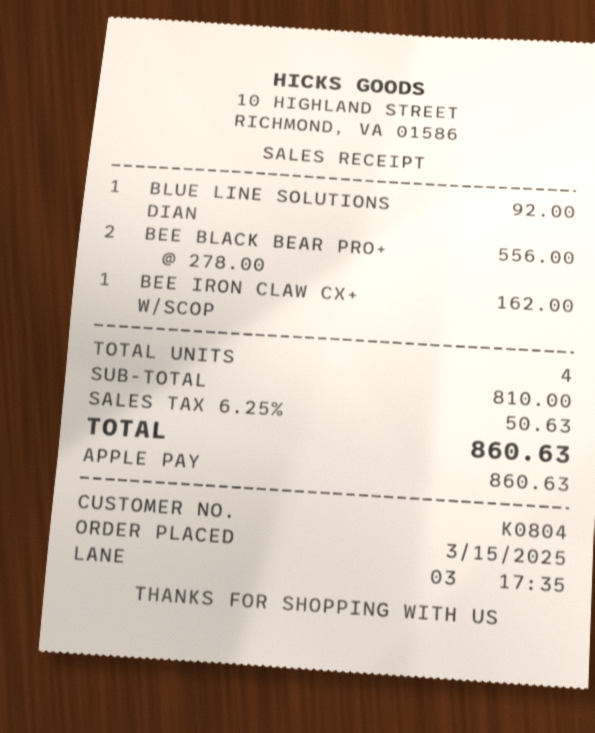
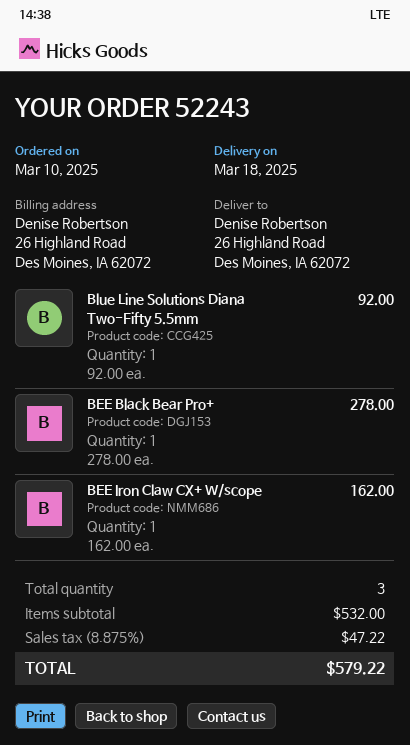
order date: 2025-03-15 -> 2025-03-10
BEE BLACK BEAR PRO+: 2 x 278.00 = 556.00 -> 1 x 278.00 = 278.00
total quantity: 4 -> 3
subtotal: 810.00 -> 532.00
tax: 6.25% = 50.63 -> 8.875% = 47.22
total: 860.63 -> 579.22

